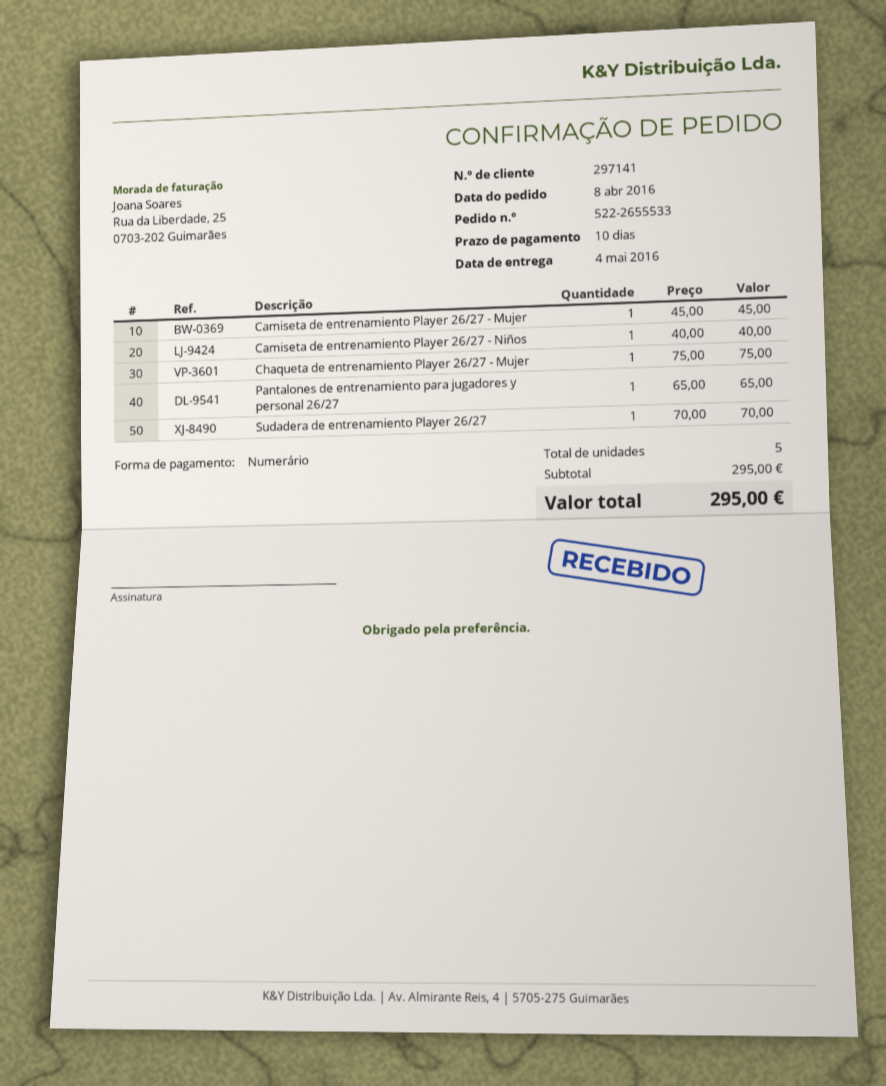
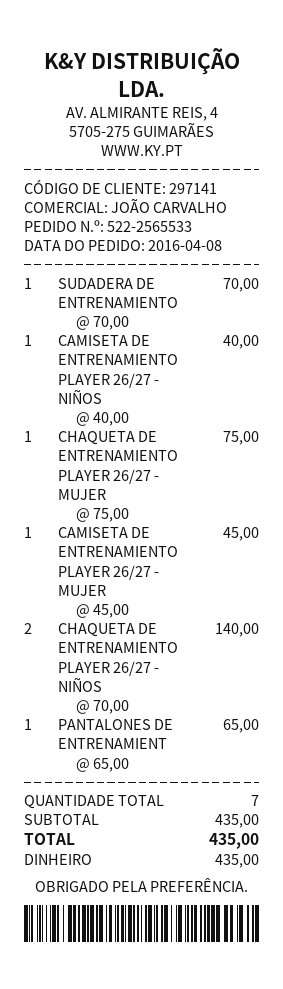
order number: 522-2655533 -> 522-2565533
CHAQUETA DE ENTRENAMIENTO PLAYER 26/27 - NIÑOS: none -> 2 x 70.00 = 140.00
total quantity: 5 -> 7
subtotal: 295.00 -> 435.00
total: 295.00 -> 435.00

